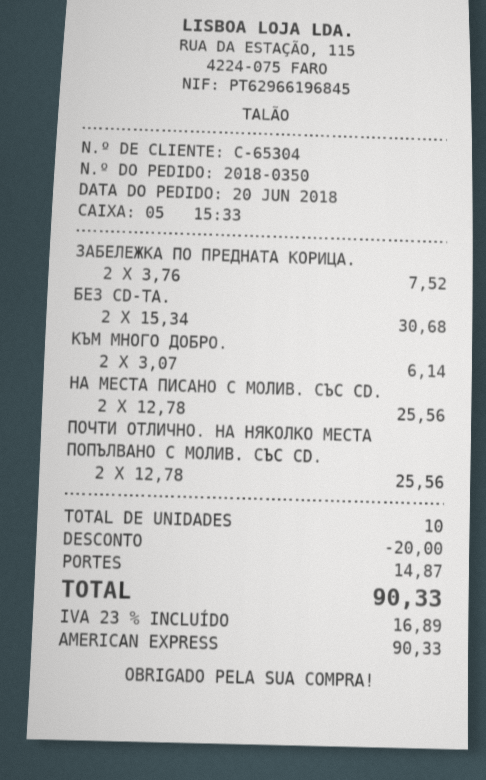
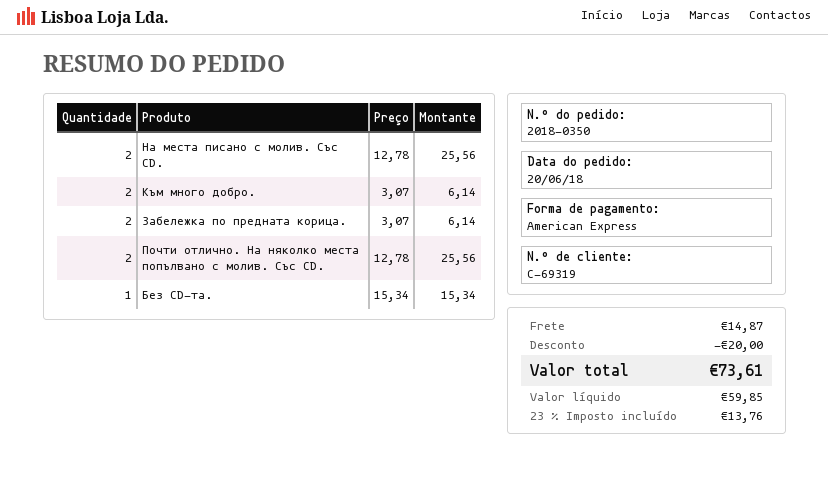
customer number: C-65304 -> C-69319
ЗАБЕЛЕЖКА ПО ПРЕДНАТА КОРИЦА.: 2 x 3.76 = 7.52 -> 2 x 3.07 = 6.14
БЕЗ CD-ТА.: 2 x 15.34 = 30.68 -> 1 x 15.34 = 15.34
tax: 23% = 16.89 -> 23% = 13.76
total: 90.33 -> 73.61

